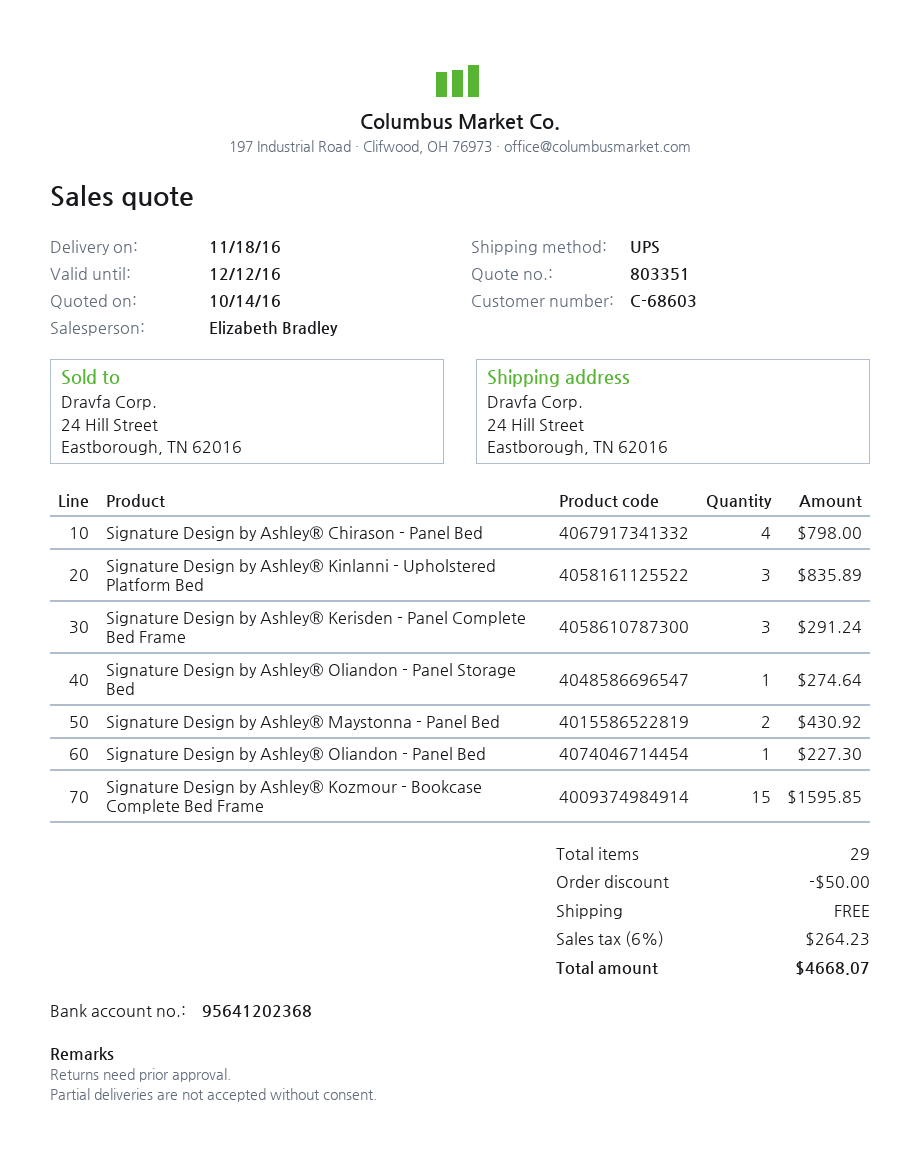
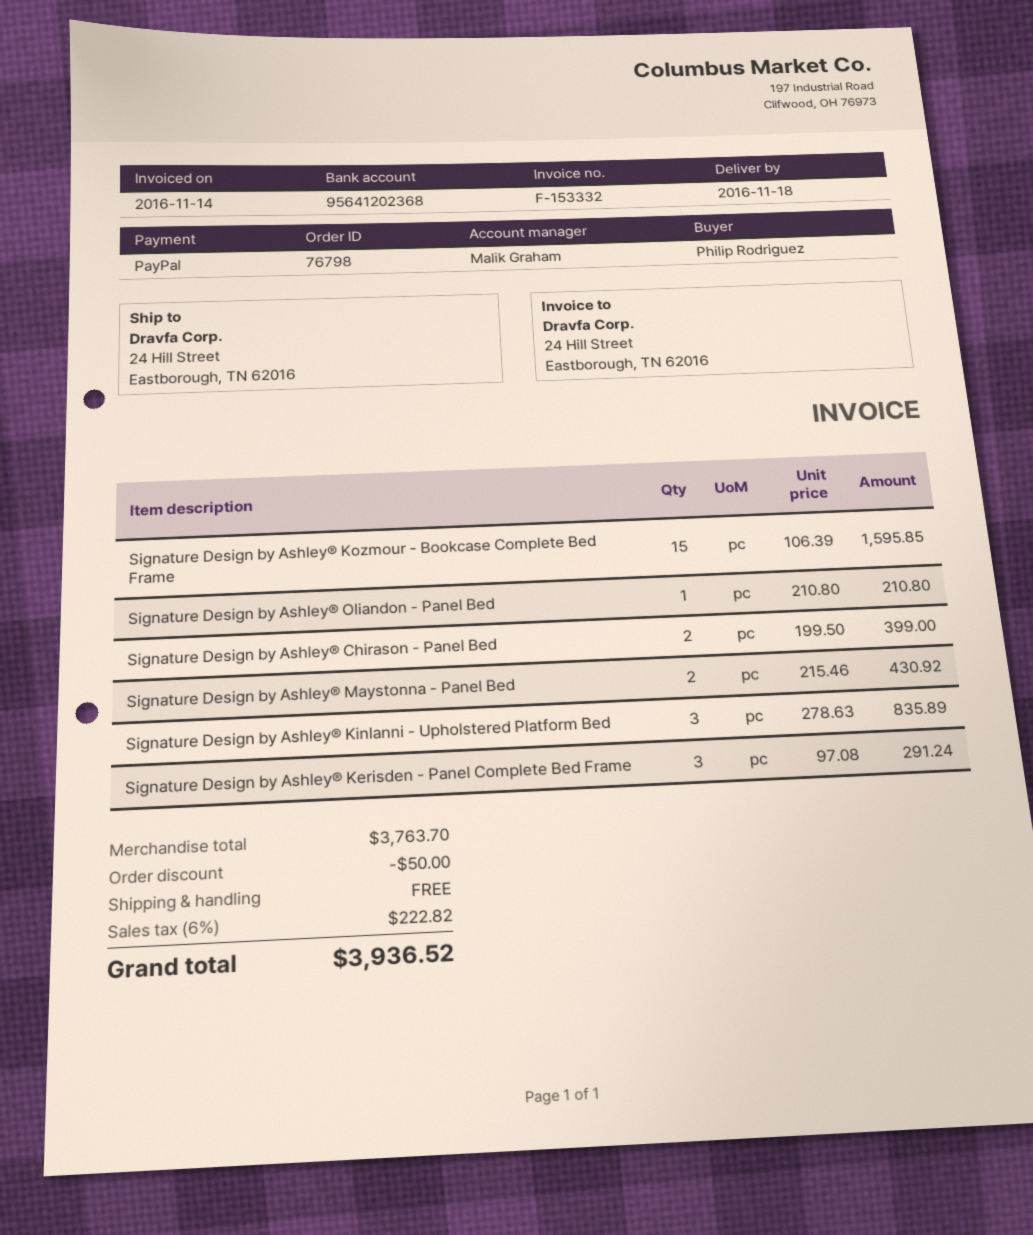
sales rep: Elizabeth Bradley -> Malik Graham
Signature Design by Ashley® Chirason - Panel Bed: 4 for 798.00 -> 2 for 399.00
Signature Design by Ashley® Oliandon - Panel Storage Bed: 1 for 274.64 -> none
Signature Design by Ashley® Oliandon - Panel Bed: 1 for 227.30 -> 1 for 210.80
tax: 6% = 264.23 -> 6% = 222.82
total: 4668.07 -> 3936.52

